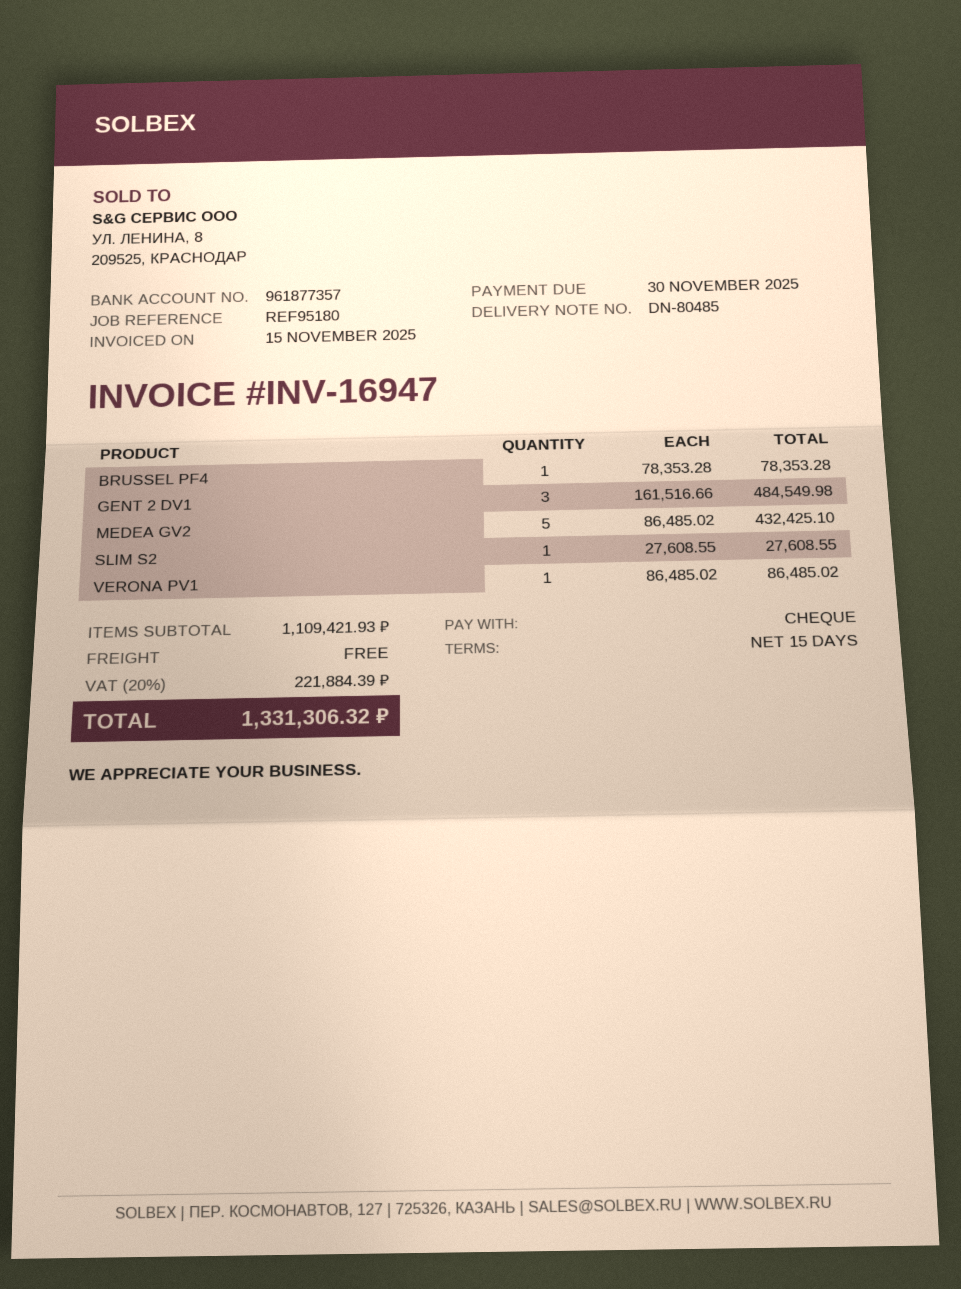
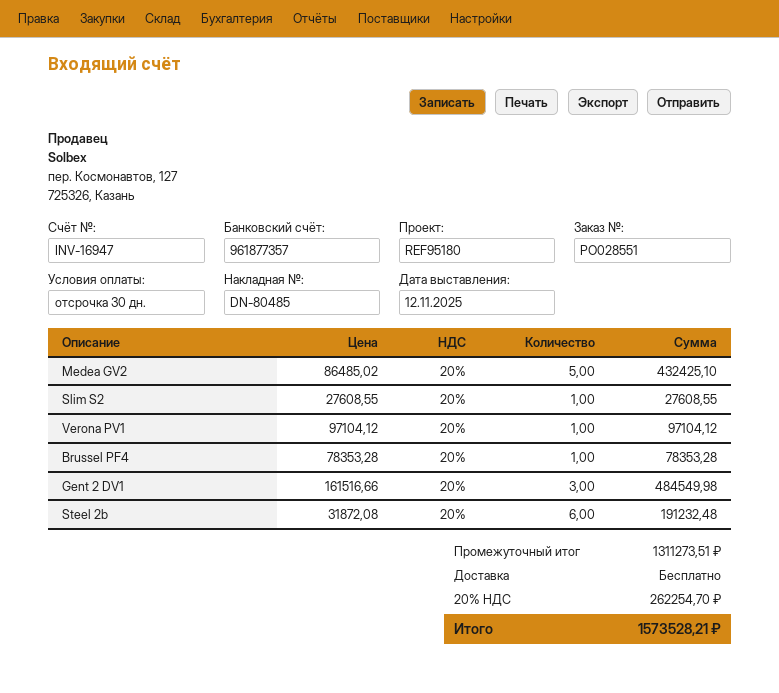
invoice date: 2025-11-15 -> 2025-11-12
payment terms: 15 days -> 30 days
VERONA PV1: 1 x 86485.02 = 86485.02 -> 1 x 97104.12 = 97104.12
Steel 2b: none -> 6 x 31872.08 = 191232.48
subtotal: 1109421.93 -> 1311273.51
tax: 20% = 221884.39 -> 20% = 262254.70
total: 1331306.32 -> 1573528.21

